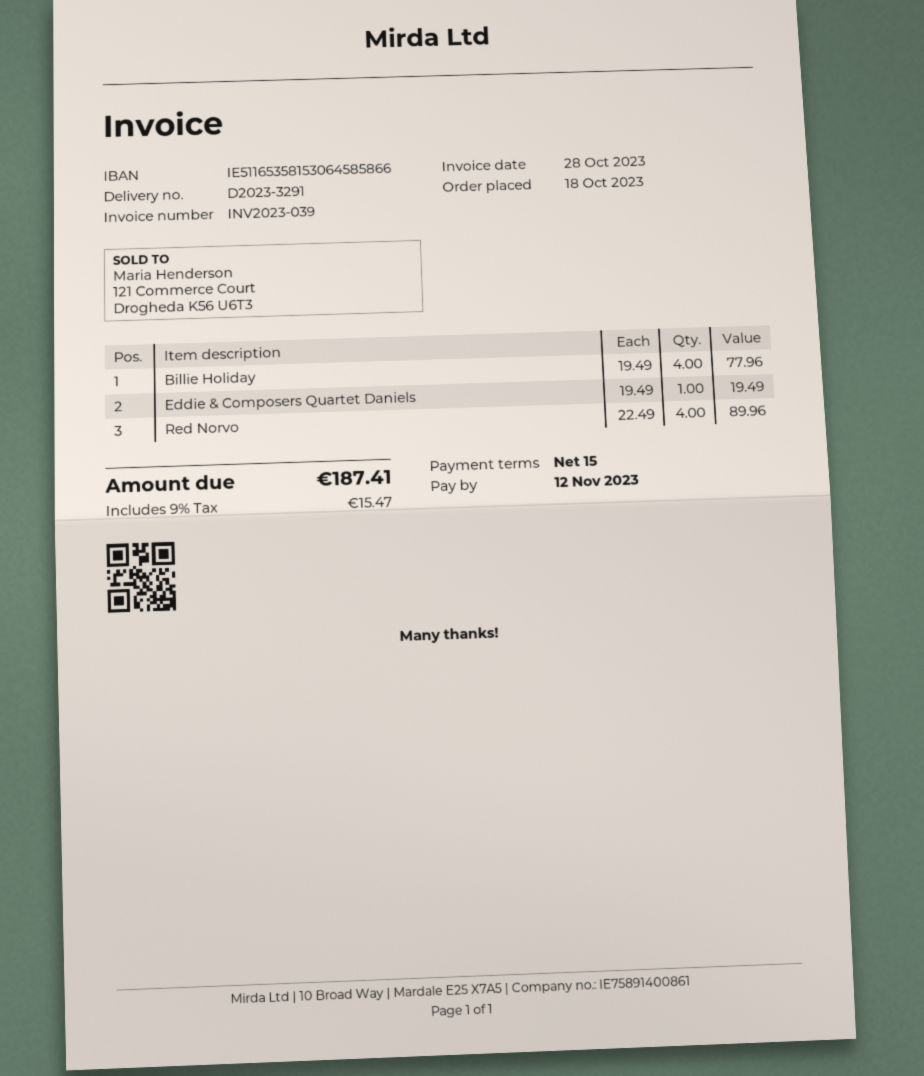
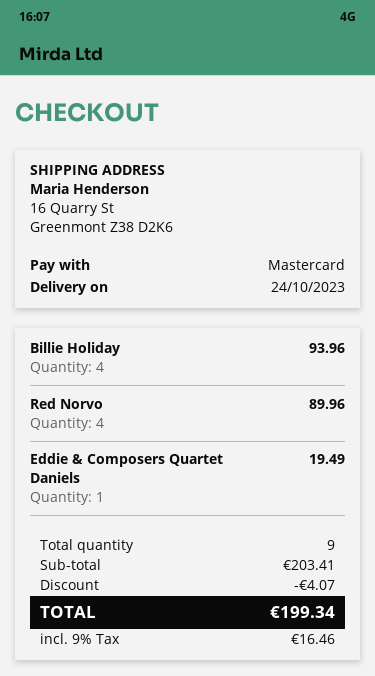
Billie Holiday: 4 for 77.96 -> 4 for 93.96
discount: none -> 4.07
tax: 9% = 15.47 -> 9% = 16.46
total: 187.41 -> 199.34

